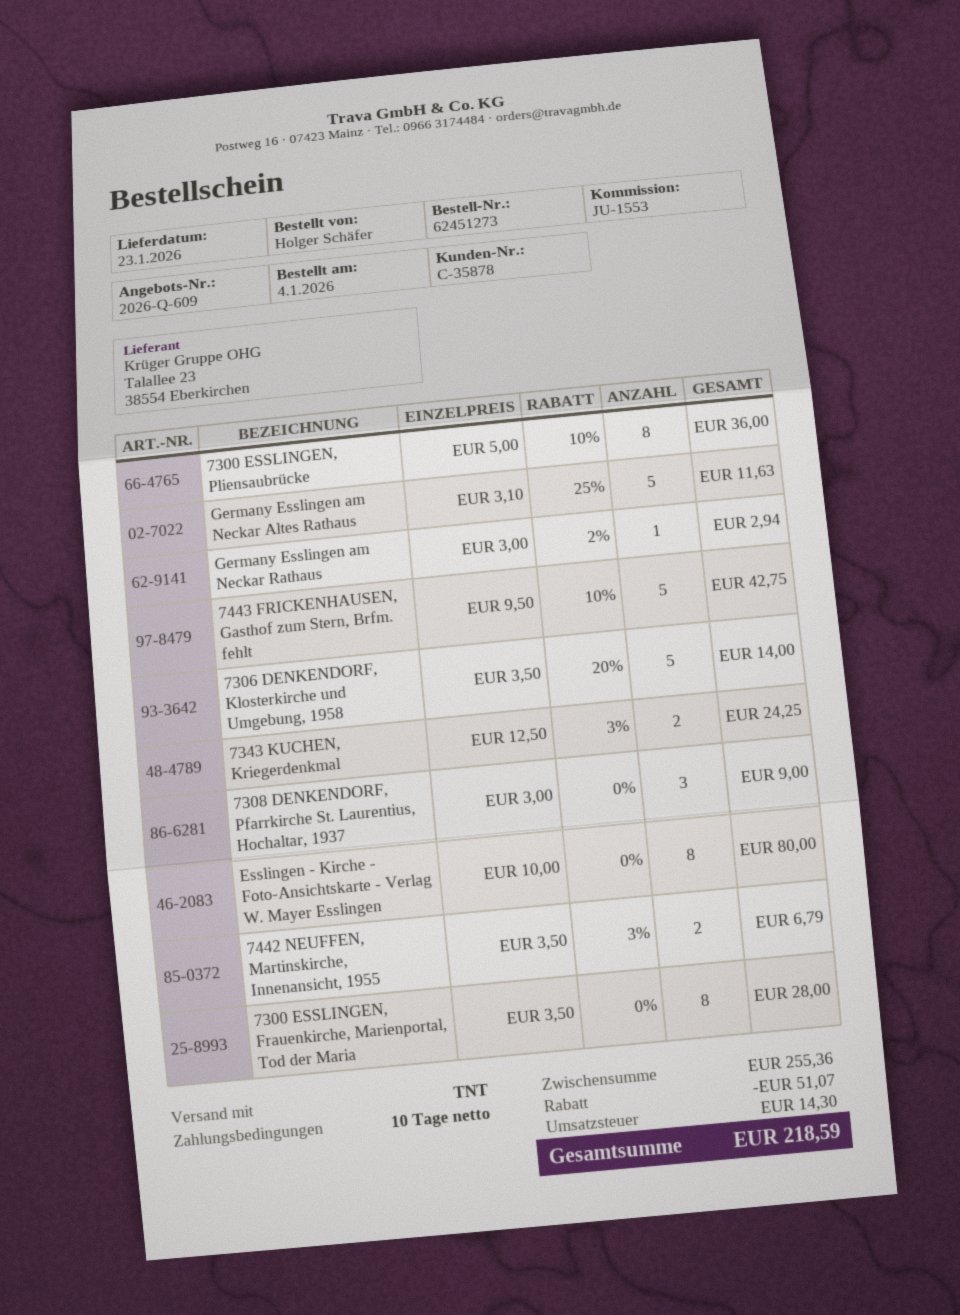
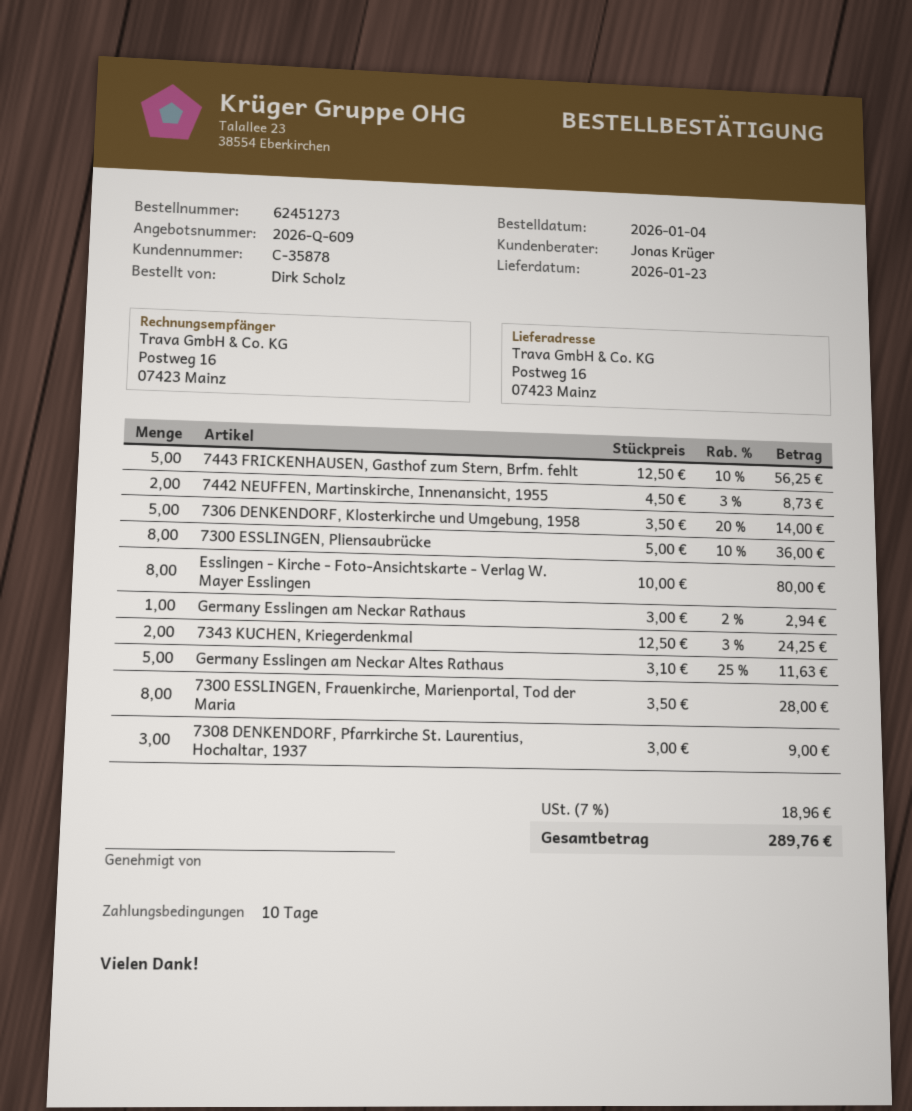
ordered by: Holger Schäfer -> Dirk Scholz
7443 FRICKENHAUSEN, Gasthof zum Stern, Brfm. fehlt: 5 x 9.50 - 10% = 42.75 -> 5 x 12.50 - 10% = 56.25
7442 NEUFFEN, Martinskirche, Innenansicht, 1955: 2 x 3.50 - 3% = 6.79 -> 2 x 4.50 - 3% = 8.73
discount: 51.07 -> none
tax: 14.30 -> 18.96
total: 218.59 -> 289.76

